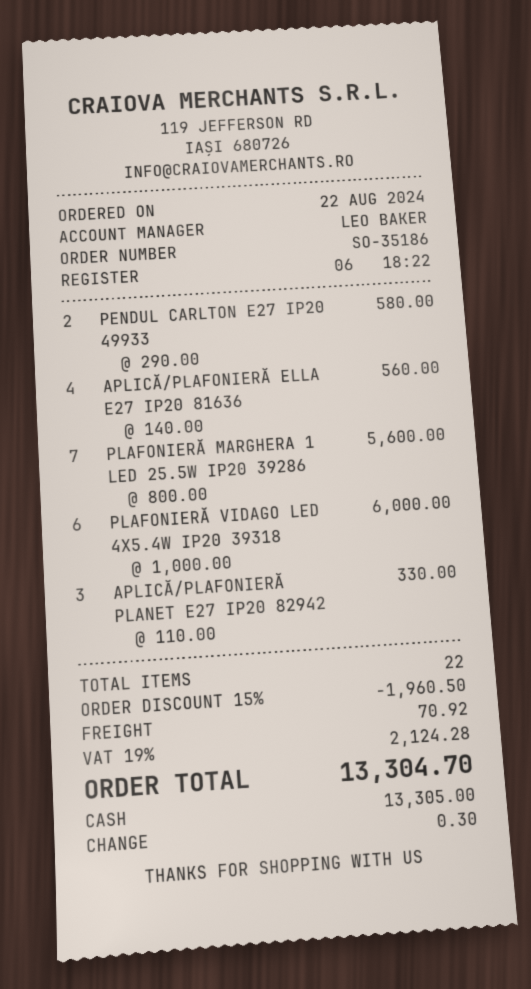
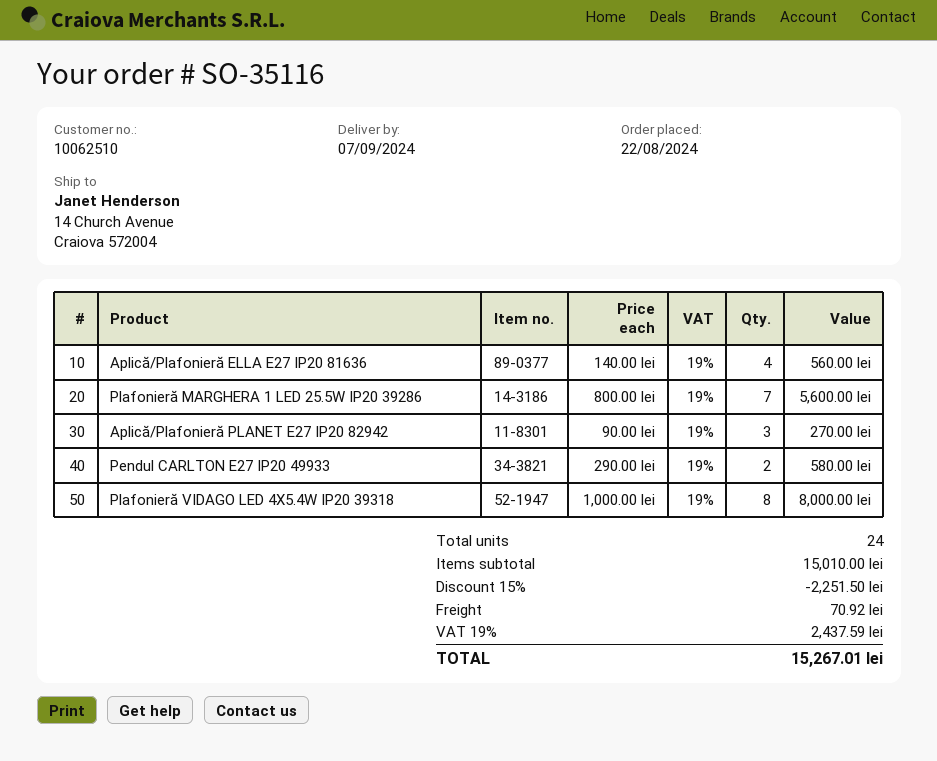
order number: SO-35186 -> SO-35116
PLAFONIERĂ VIDAGO LED 4X5.4W IP20 39318: 6 x 1000.00 = 6000.00 -> 8 x 1000.00 = 8000.00
APLICĂ/PLAFONIERĂ PLANET E27 IP20 82942: 3 x 110.00 = 330.00 -> 3 x 90.00 = 270.00
total quantity: 22 -> 24
discount: 15% = 1960.50 -> 15% = 2251.50
tax: 19% = 2124.28 -> 19% = 2437.59
total: 13304.70 -> 15267.01

